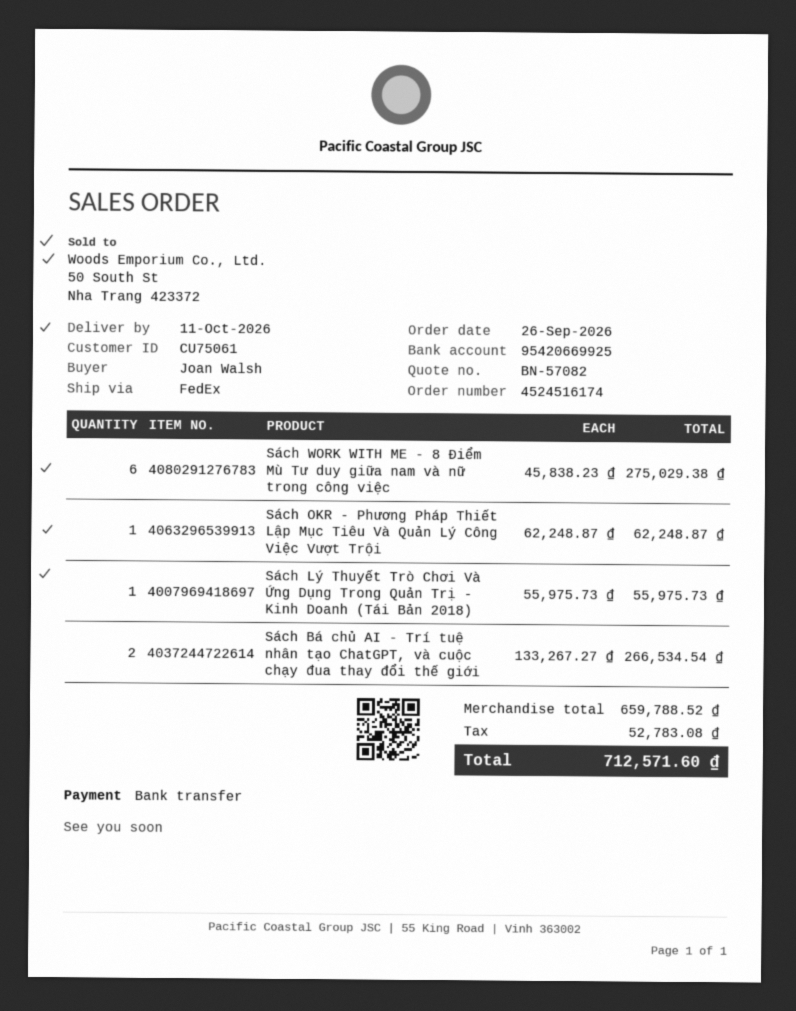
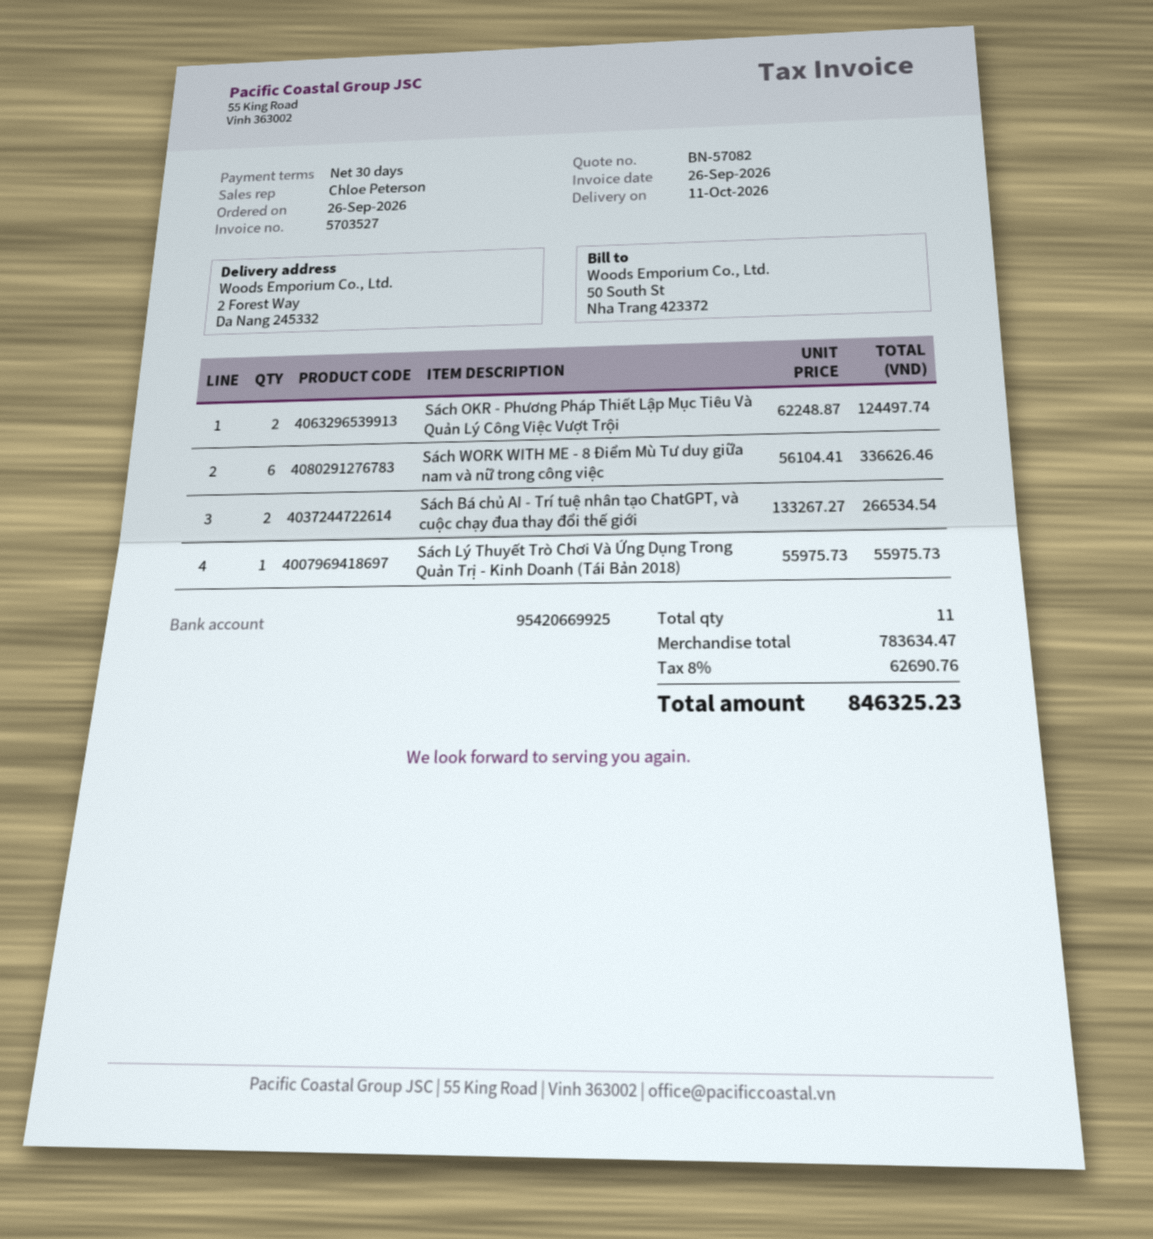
Sách WORK WITH ME - 8 Điểm Mù Tư duy giữa nam và nữ trong công việc: 6 x 45838.23 = 275029.38 -> 6 x 56104.41 = 336626.46
Sách OKR - Phương Pháp Thiết Lập Mục Tiêu Và Quản Lý Công Việc Vượt Trội: 1 x 62248.87 = 62248.87 -> 2 x 62248.87 = 124497.74
subtotal: 659788.52 -> 783634.47
tax: 52783.08 -> 62690.76
total: 712571.60 -> 846325.23

